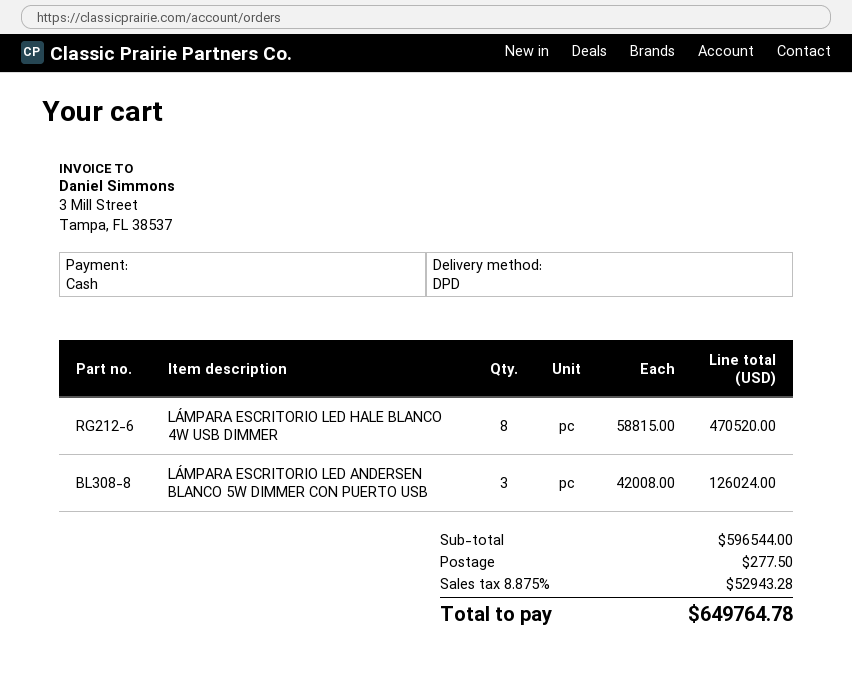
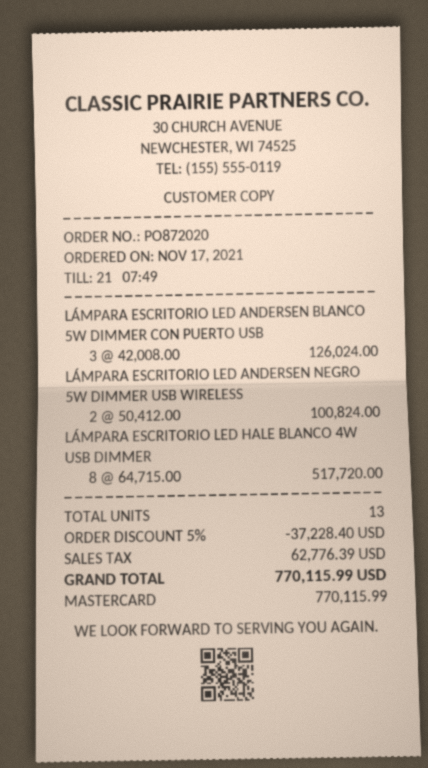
payment method: cash -> Mastercard
LÁMPARA ESCRITORIO LED HALE BLANCO 4W USB DIMMER: 8 x 58815.00 = 470520.00 -> 8 x 64715.00 = 517720.00
LÁMPARA ESCRITORIO LED ANDERSEN NEGRO 5W DIMMER USB WIRELESS: none -> 2 x 50412.00 = 100824.00
discount: none -> 5% = 37228.40
shipping: 277.50 -> none
tax: 52943.28 -> 62776.39
total: 649764.78 -> 770115.99

